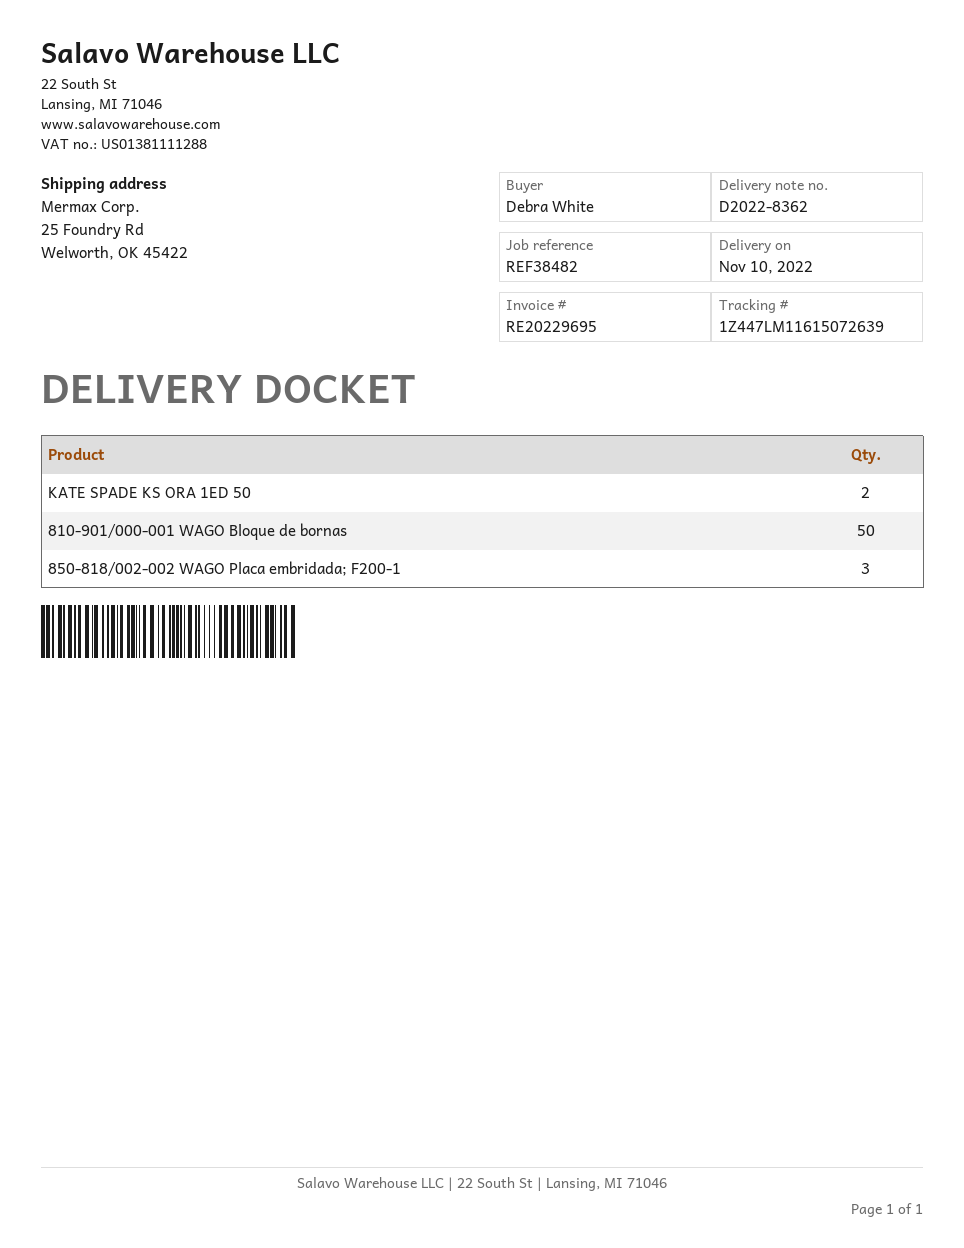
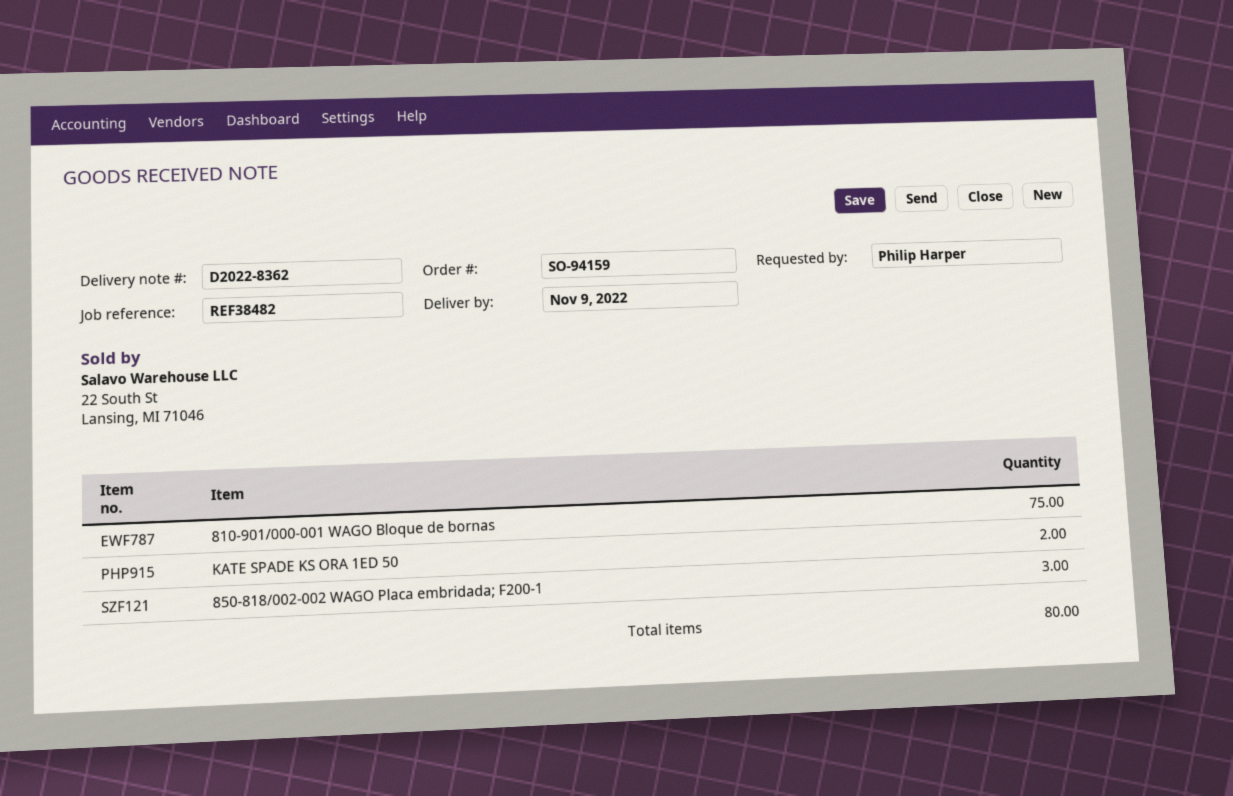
delivery date: 2022-11-10 -> 2022-11-09
ordered by: Debra White -> Philip Harper
810-901/000-001 WAGO Bloque de bornas: 50 -> 75

